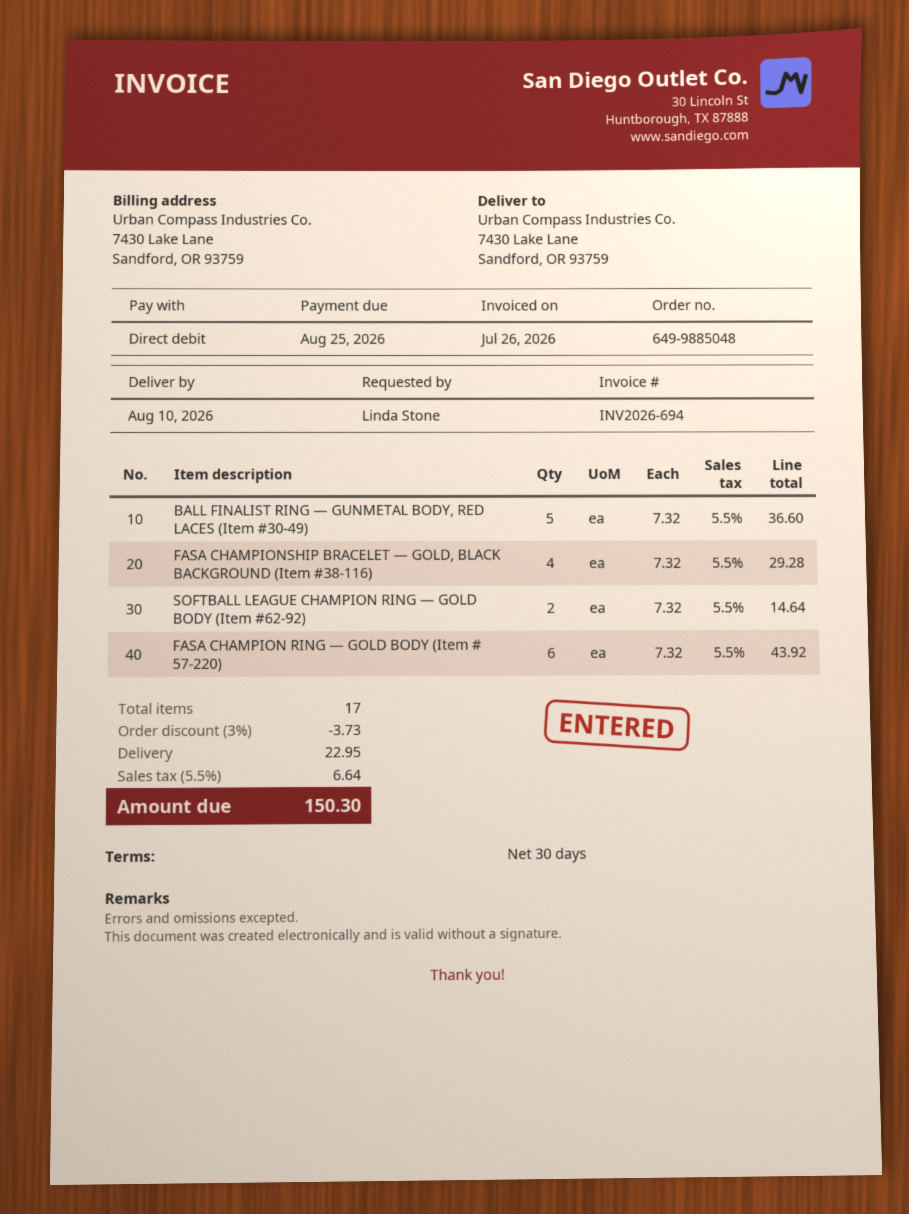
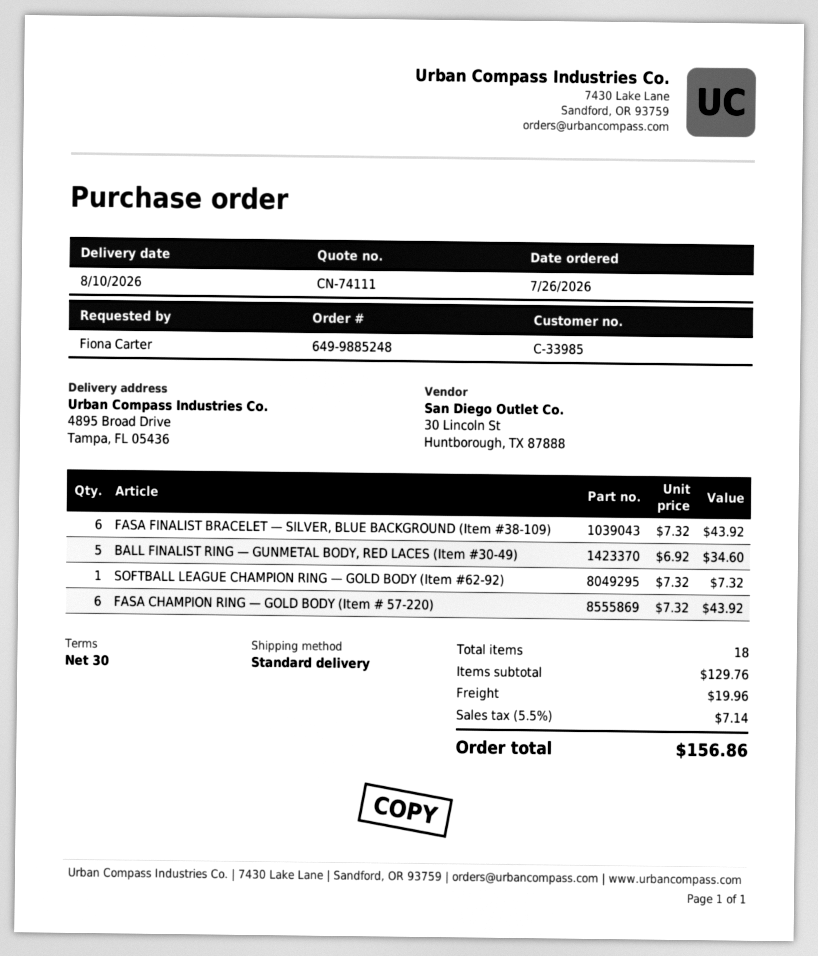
order number: 649-9885048 -> 649-9885248
ordered by: Linda Stone -> Fiona Carter
ship to: 7430 Lake Lane, Sandford, OR 93759 -> 4895 Broad Drive, Tampa, FL 05436
BALL FINALIST RING — GUNMETAL BODY, RED LACES (Item #30-49): 5 x 7.32 = 36.60 -> 5 x 6.92 = 34.60
FASA CHAMPIONSHIP BRACELET — GOLD, BLACK BACKGROUND (Item #38-116): 4 x 7.32 = 29.28 -> none
SOFTBALL LEAGUE CHAMPION RING — GOLD BODY (Item #62-92): 2 x 7.32 = 14.64 -> 1 x 7.32 = 7.32
FASA FINALIST BRACELET — SILVER, BLUE BACKGROUND (Item #38-109): none -> 6 x 7.32 = 43.92
total quantity: 17 -> 18
discount: 3% = 3.73 -> none
shipping: 22.95 -> 19.96
tax: 5.5% = 6.64 -> 5.5% = 7.14
total: 150.30 -> 156.86

